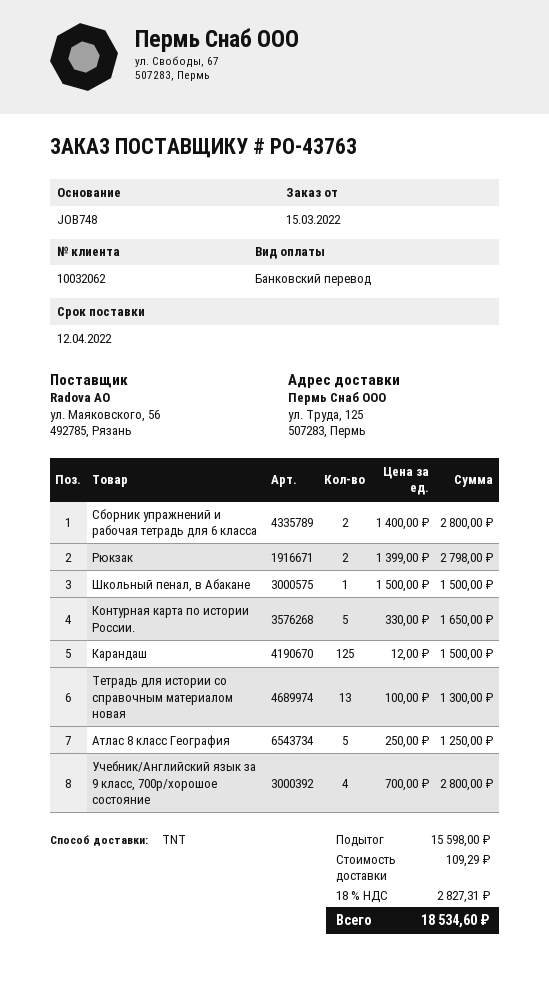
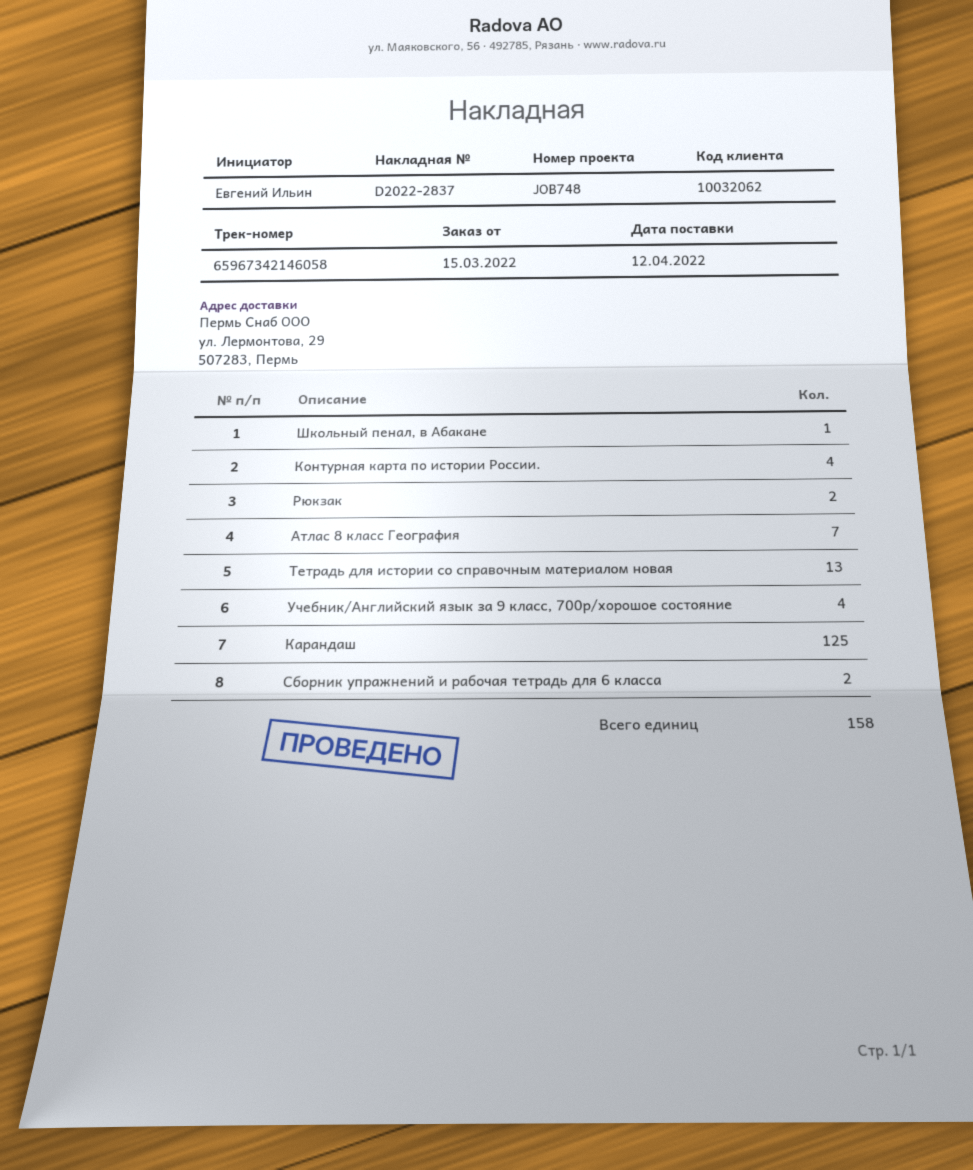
ship to: ул. Труда, 125, 507283, Пермь -> ул. Лермонтова, 29, 507283, Пермь
Контурная карта по истории России.: 5 -> 4
Атлас 8 класс География: 5 -> 7

